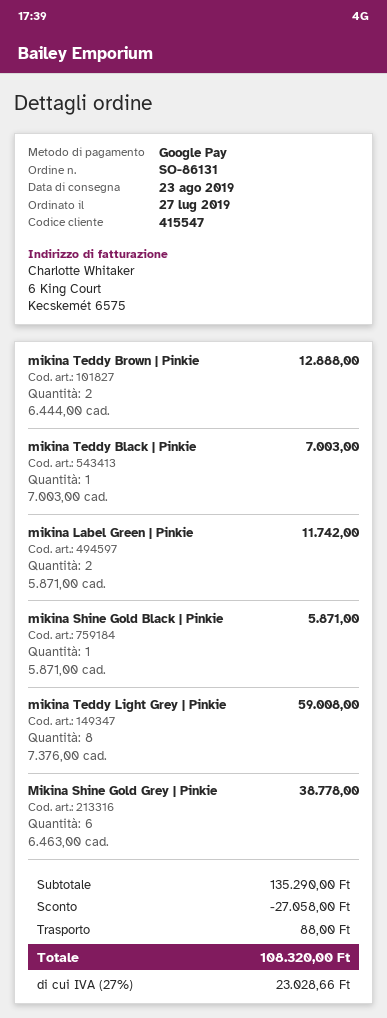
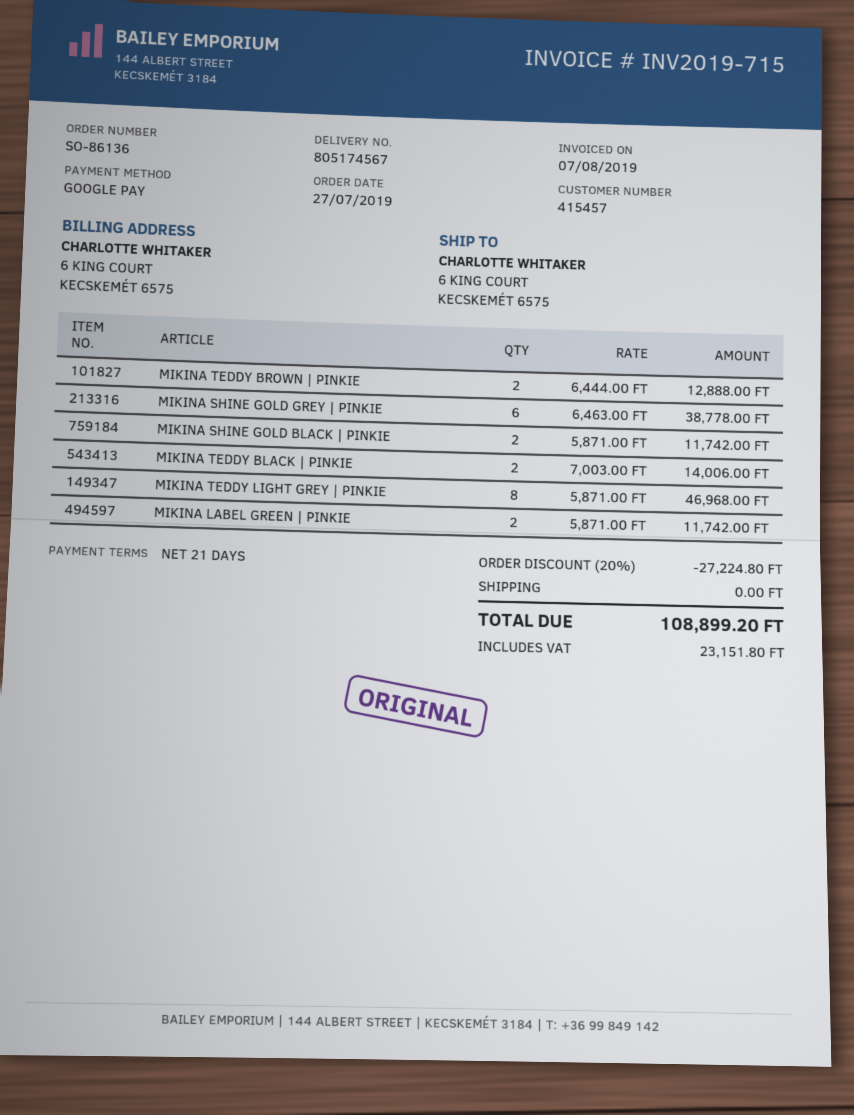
order number: SO-86131 -> SO-86136
customer number: 415547 -> 415457
mikina Teddy Black | Pinkie: 1 x 7003.00 = 7003.00 -> 2 x 7003.00 = 14006.00
mikina Shine Gold Black | Pinkie: 1 x 5871.00 = 5871.00 -> 2 x 5871.00 = 11742.00
mikina Teddy Light Grey | Pinkie: 8 x 7376.00 = 59008.00 -> 8 x 5871.00 = 46968.00
discount: 27058.00 -> 27224.80
shipping: 88.00 -> 0.00
tax: 23028.66 -> 23151.80
total: 108320.00 -> 108899.20

